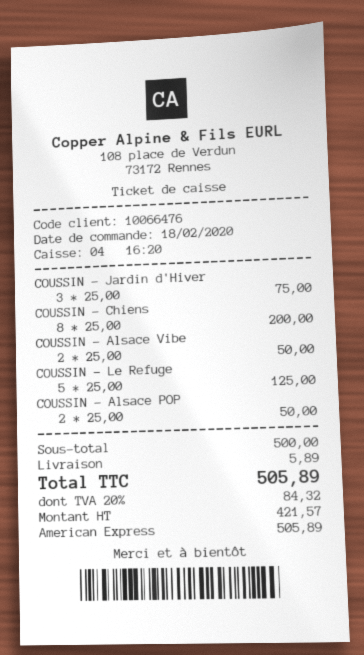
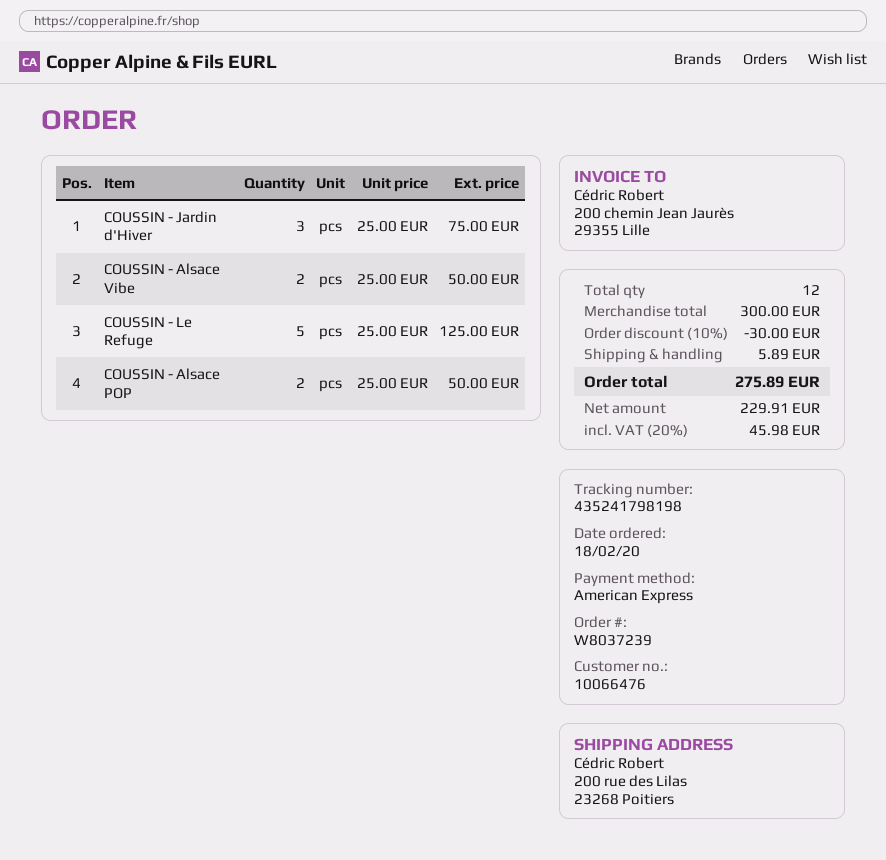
COUSSIN - Chiens: 8 x 25.00 = 200.00 -> none
subtotal: 500.00 -> 300.00
discount: none -> 10% = 30.00
net: 421.57 -> 229.91
tax: 20% = 84.32 -> 20% = 45.98
total: 505.89 -> 275.89

